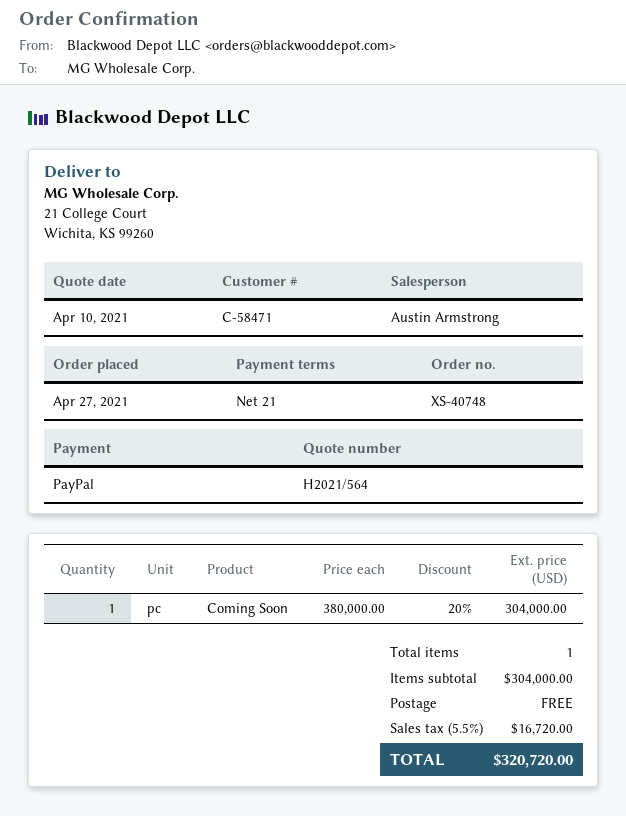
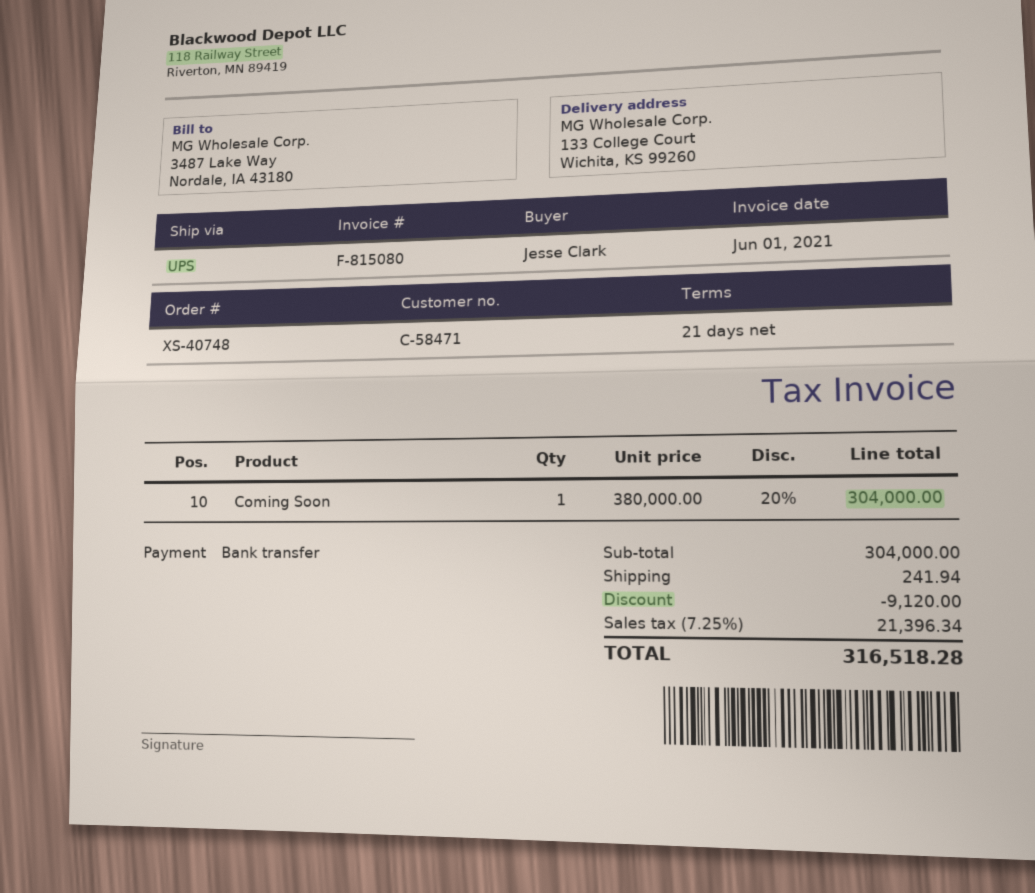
payment method: PayPal -> bank transfer
ship to: 21 College Court, Wichita, KS 99260 -> 133 College Court, Wichita, KS 99260
discount: none -> 9120.00
shipping: 0.00 -> 241.94
tax: 5.5% = 16720.00 -> 7.25% = 21396.34
total: 320720.00 -> 316518.28

